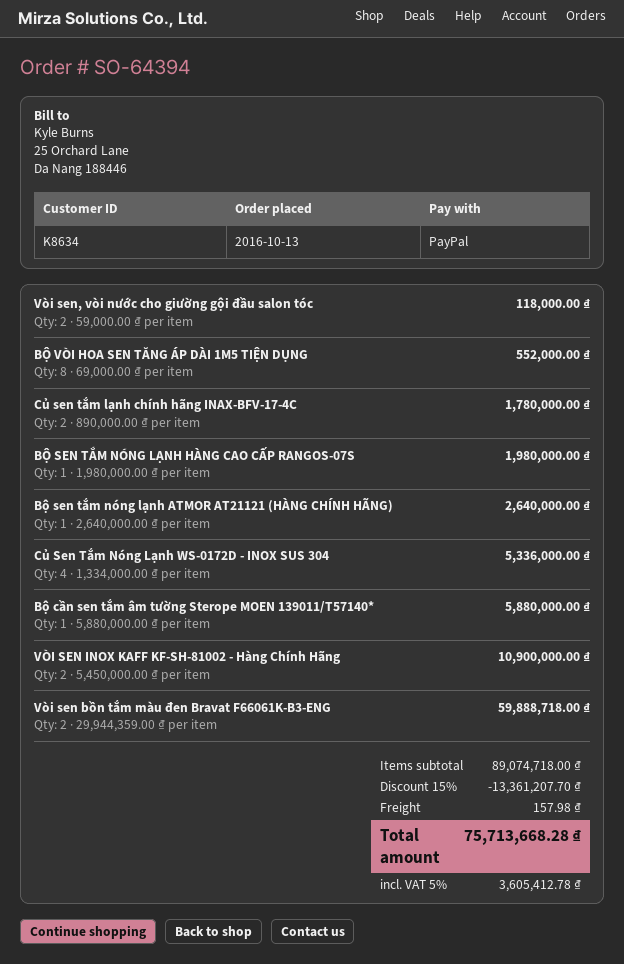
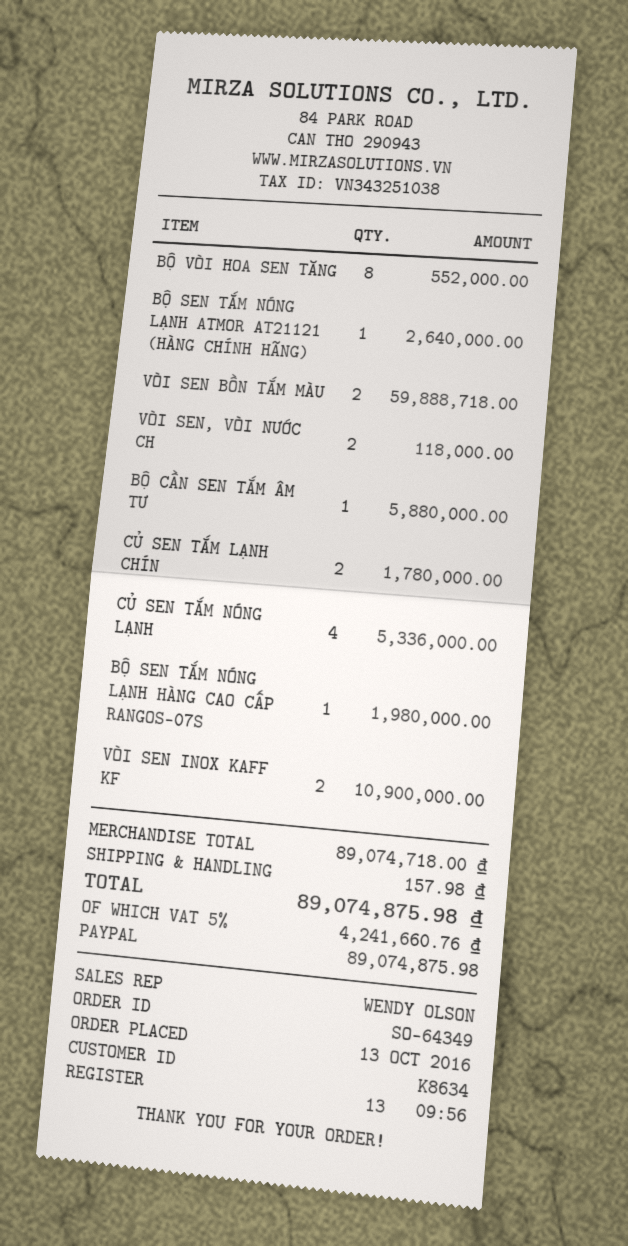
order number: SO-64394 -> SO-64349
discount: 15% = 13361207.70 -> none
tax: 5% = 3605412.78 -> 5% = 4241660.76
total: 75713668.28 -> 89074875.98

